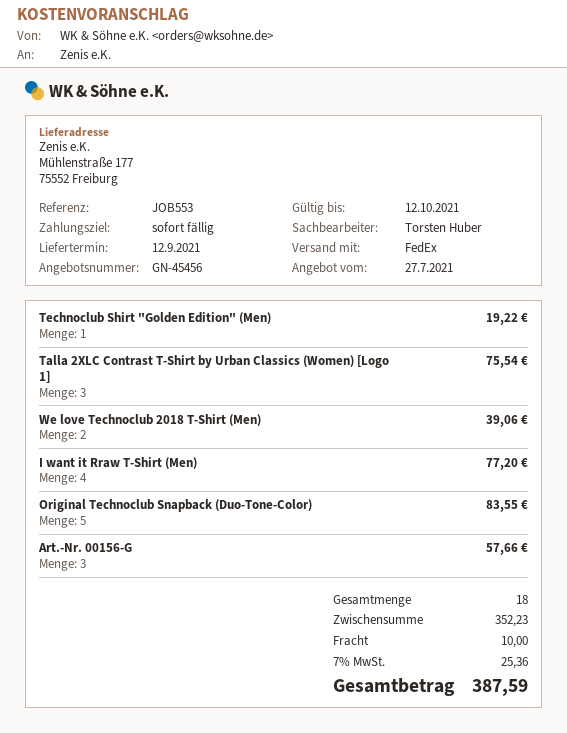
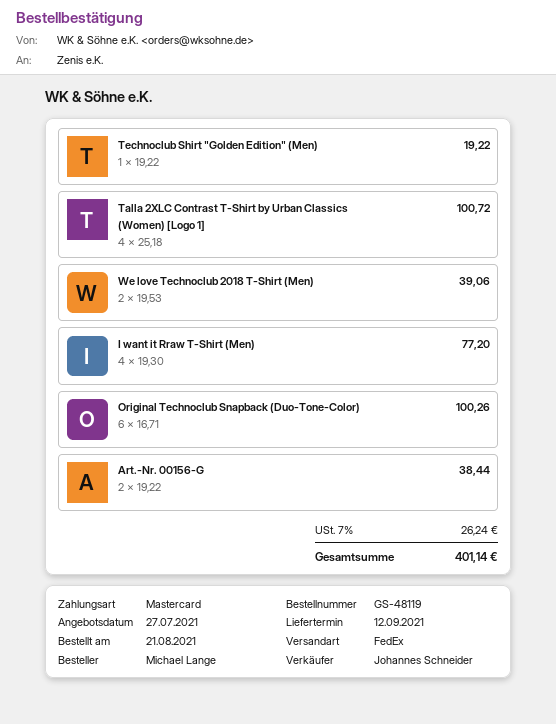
sales rep: Torsten Huber -> Johannes Schneider
Talla 2XLC Contrast T-Shirt by Urban Classics (Women) [Logo 1]: 3 for 75.54 -> 4 for 100.72
Original Technoclub Snapback (Duo-Tone-Color): 5 for 83.55 -> 6 for 100.26
Art.-Nr. 00156-G: 3 for 57.66 -> 2 for 38.44
shipping: 10.00 -> none
tax: 7% = 25.36 -> 7% = 26.24
total: 387.59 -> 401.14

